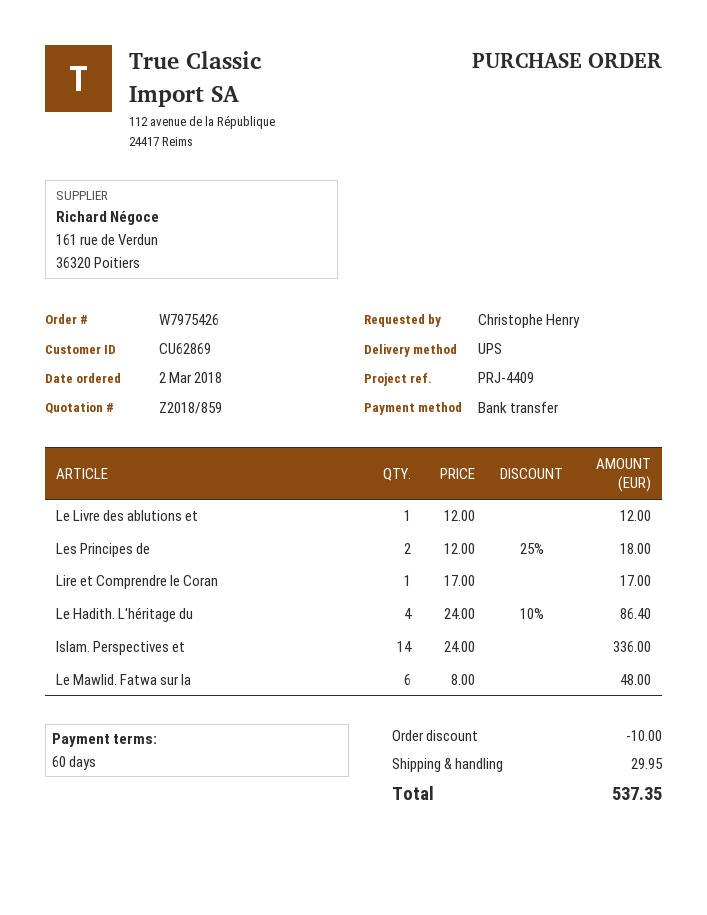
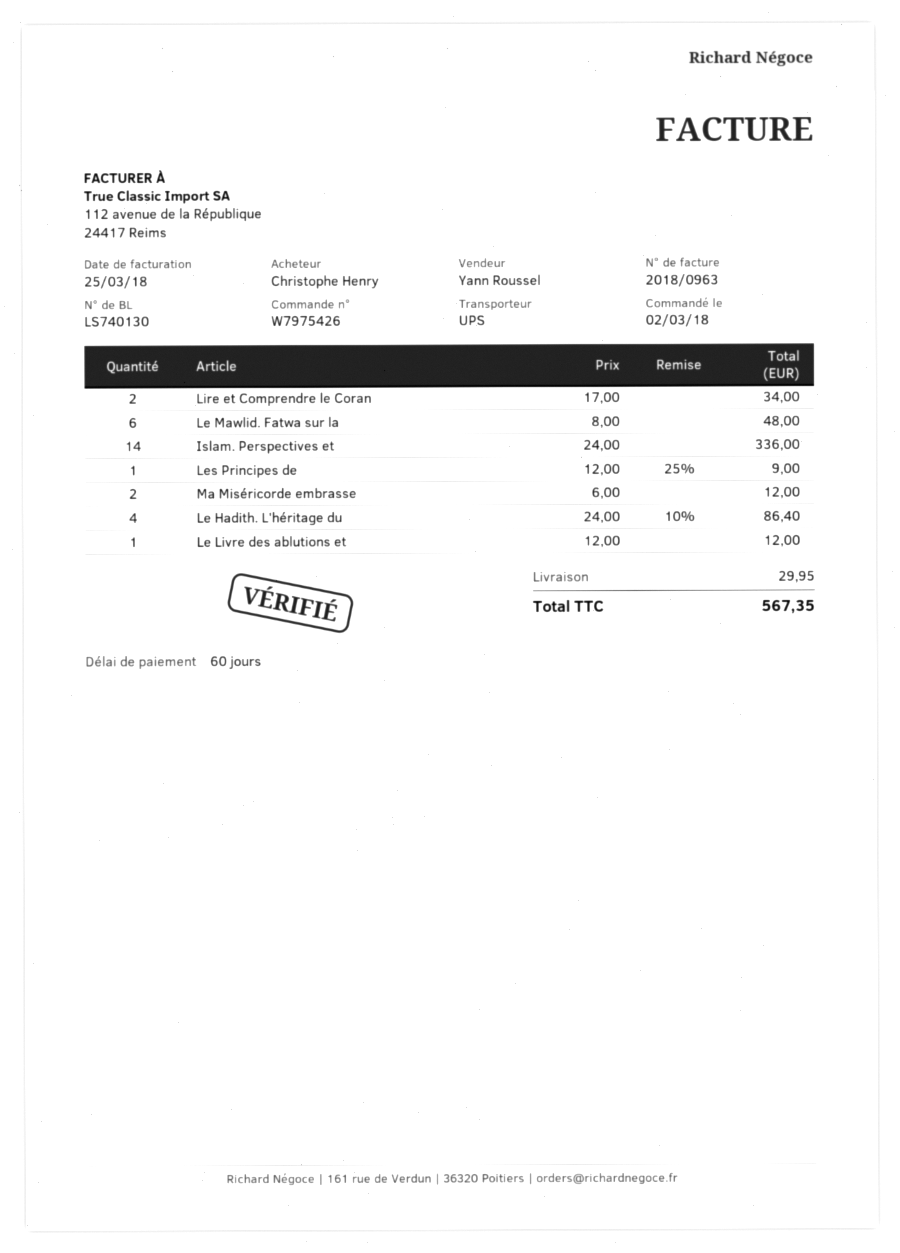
Les Principes de: 2 x 12.00 - 25% = 18.00 -> 1 x 12.00 - 25% = 9.00
Lire et Comprendre le Coran: 1 x 17.00 = 17.00 -> 2 x 17.00 = 34.00
Ma Miséricorde embrasse: none -> 2 x 6.00 = 12.00
discount: 10.00 -> none
total: 537.35 -> 567.35

